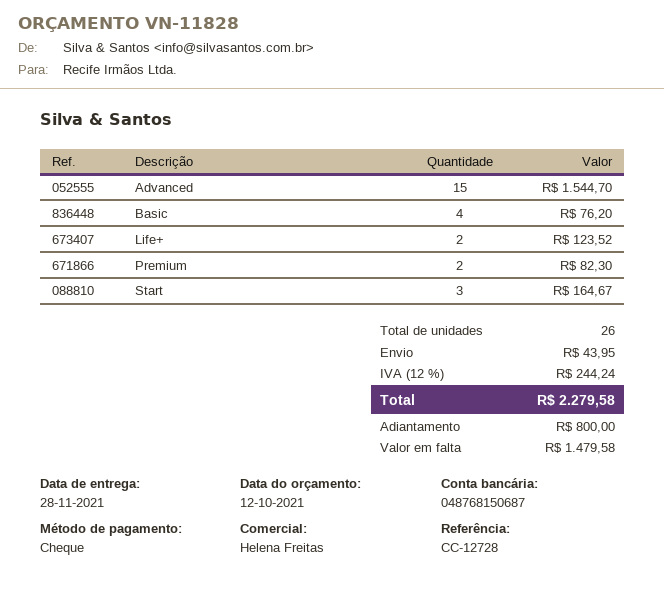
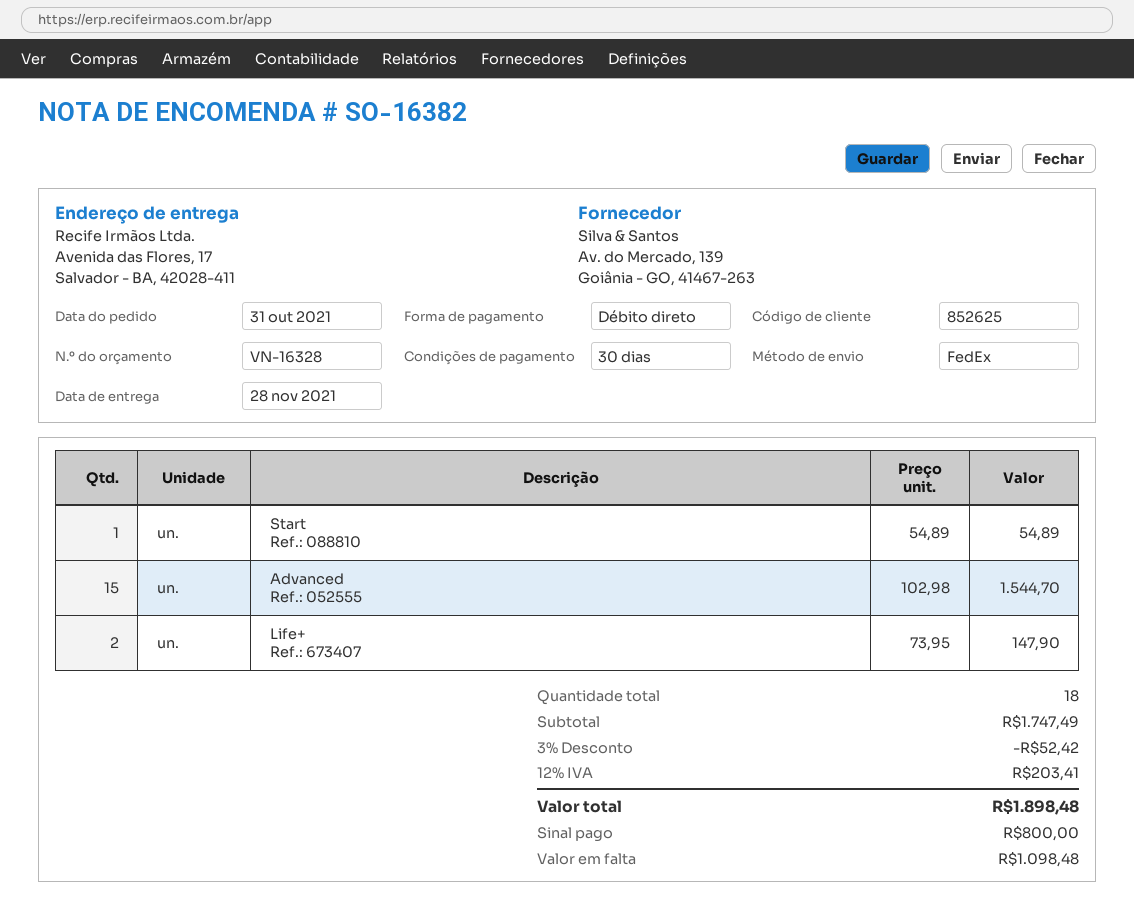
quote number: VN-11828 -> VN-16328
payment method: cheque -> direct debit
Basic: 4 for 76.20 -> none
Life+: 2 for 123.52 -> 2 for 147.90
Premium: 2 for 82.30 -> none
Start: 3 for 164.67 -> 1 for 54.89
total quantity: 26 -> 18
discount: none -> 3% = 52.42
shipping: 43.95 -> none
tax: 12% = 244.24 -> 12% = 203.41
total: 2279.58 -> 1898.48
balance: 1479.58 -> 1098.48

